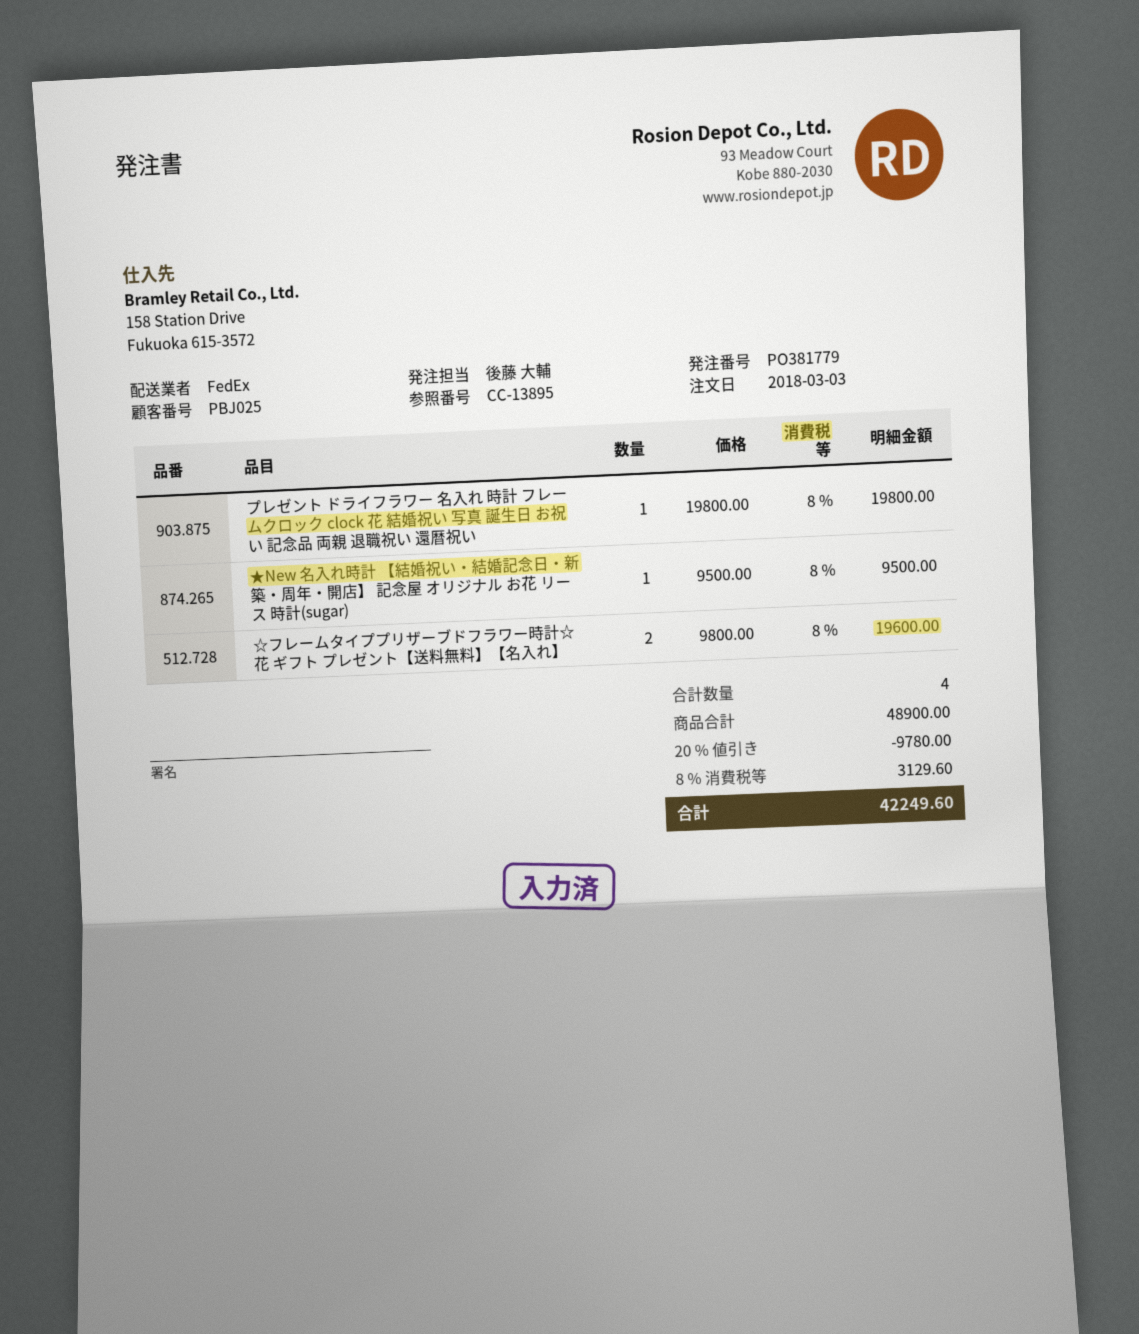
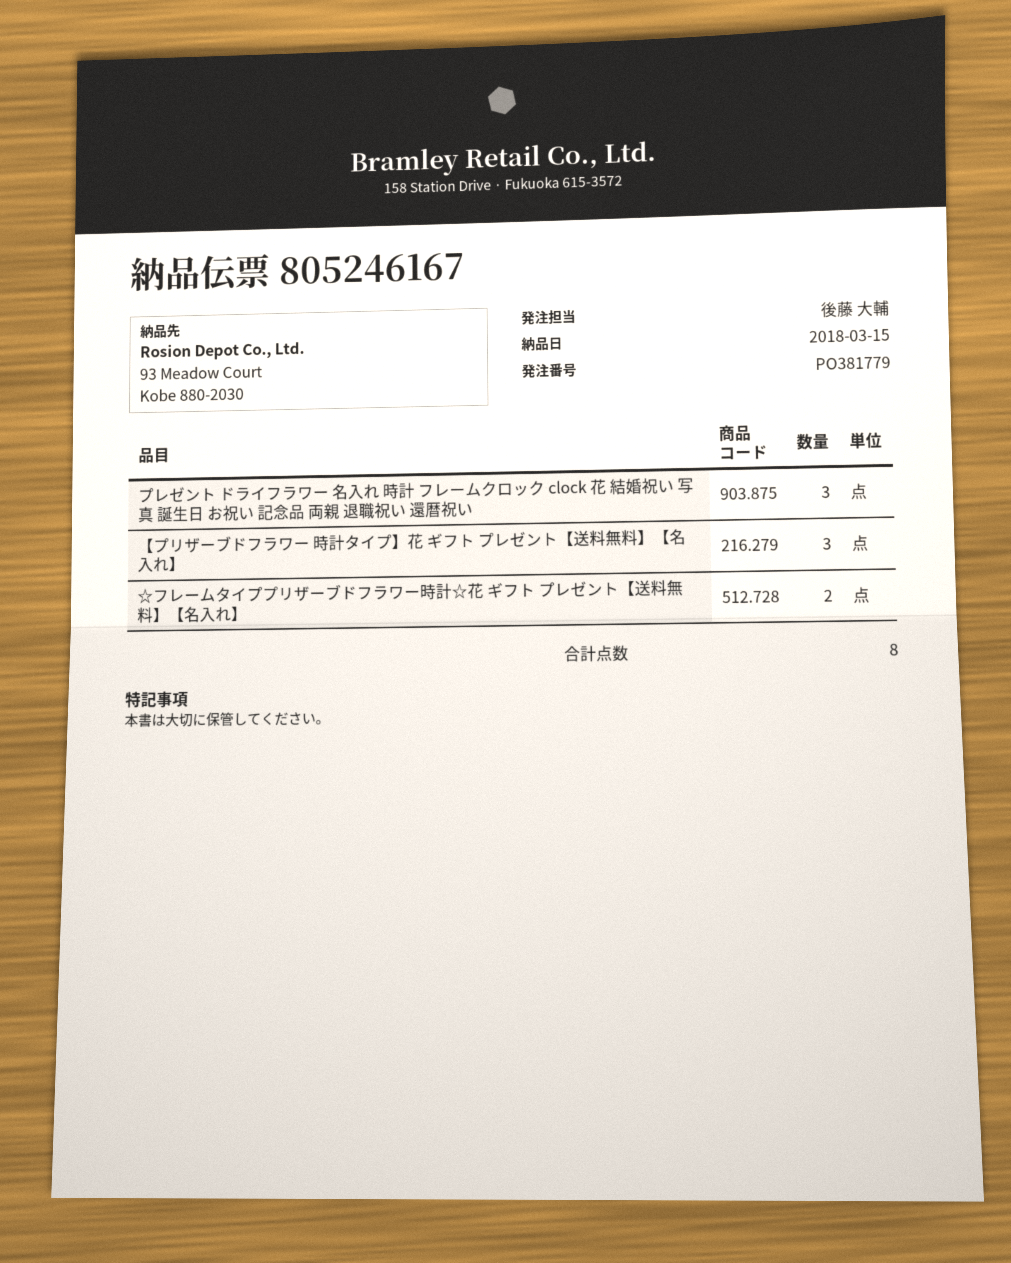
プレゼント ドライフラワー 名入れ 時計 フレームクロック clock 花 結婚祝い 写真 誕生日 お祝い 記念品 両親 退職祝い 還暦祝い: 1 -> 3
★New 名入れ時計 【結婚祝い・結婚記念日・新築・周年・開店】 記念屋 オリジナル お花 リース 時計(sugar): 1 -> none
【プリザーブドフラワー 時計タイプ】花 ギフト プレゼント【送料無料】【名入れ】: none -> 3
total quantity: 4 -> 8

